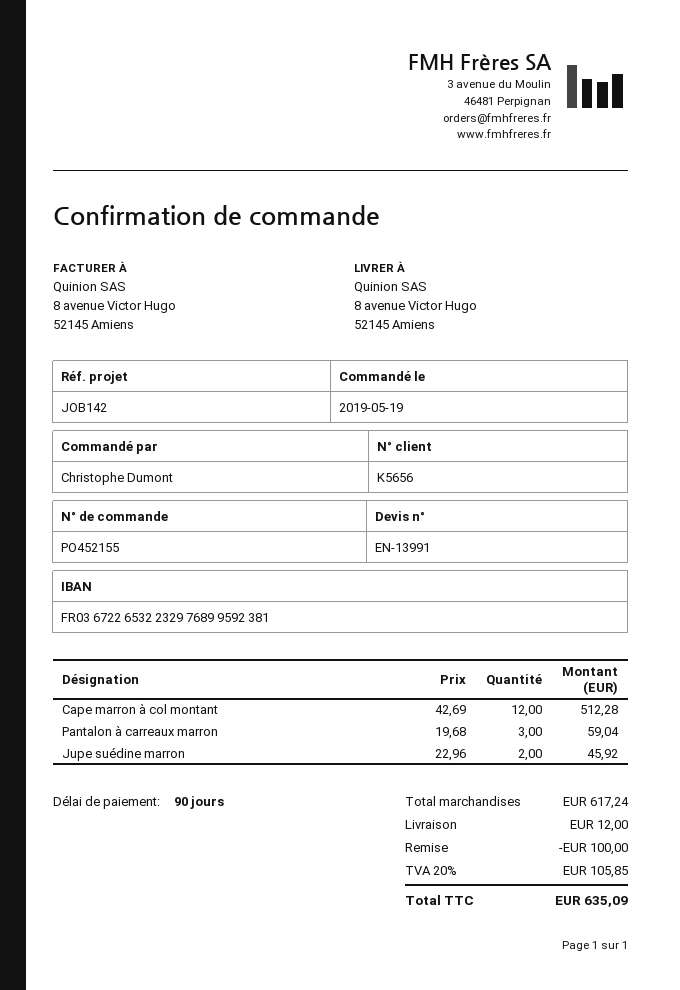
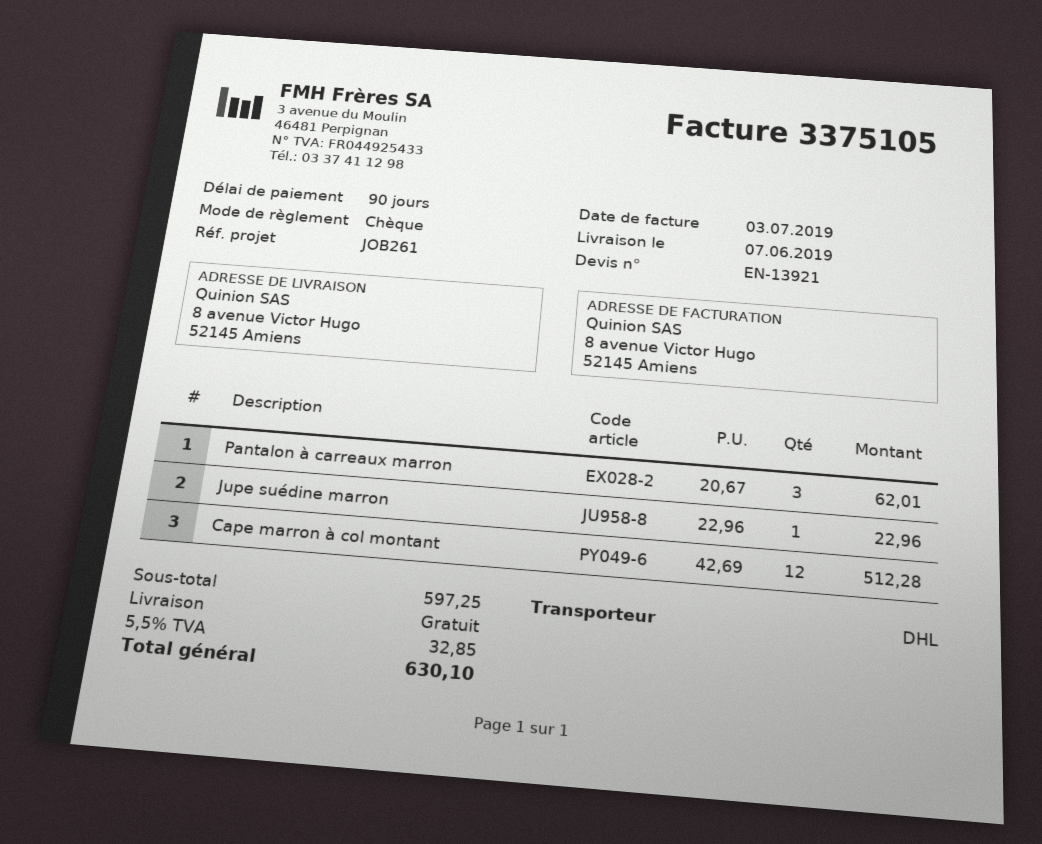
quote number: EN-13991 -> EN-13921
reference: JOB142 -> JOB261
Pantalon à carreaux marron: 3 x 19.68 = 59.04 -> 3 x 20.67 = 62.01
Jupe suédine marron: 2 x 22.96 = 45.92 -> 1 x 22.96 = 22.96
subtotal: 617.24 -> 597.25
discount: 100.00 -> none
shipping: 12.00 -> 0.00
tax: 20% = 105.85 -> 5.5% = 32.85
total: 635.09 -> 630.10

